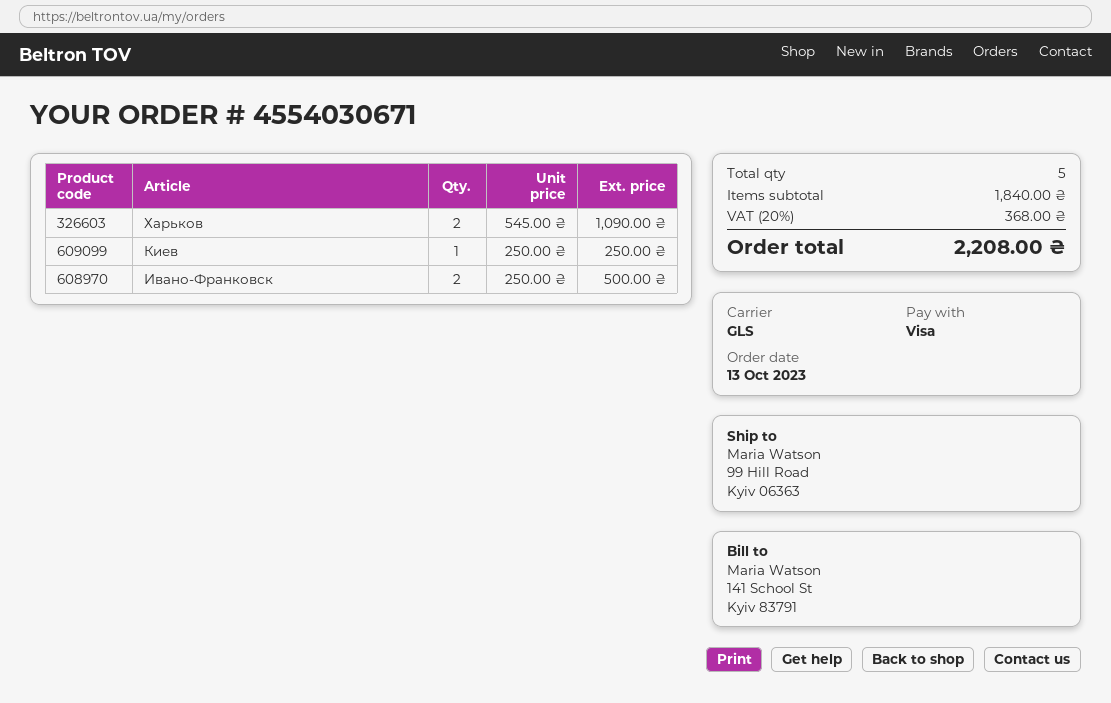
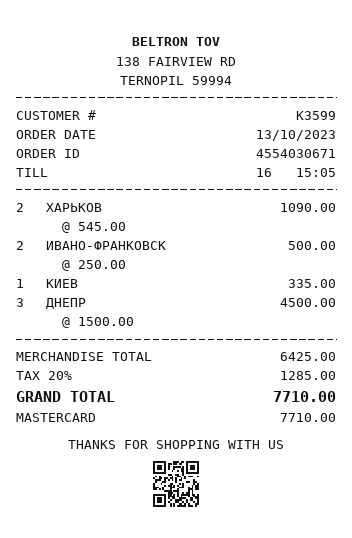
payment method: Visa -> Mastercard
Киев: 1 x 250.00 = 250.00 -> 1 x 335.00 = 335.00
ДНЕПР: none -> 3 x 1500.00 = 4500.00
subtotal: 1840.00 -> 6425.00
tax: 20% = 368.00 -> 20% = 1285.00
total: 2208.00 -> 7710.00

